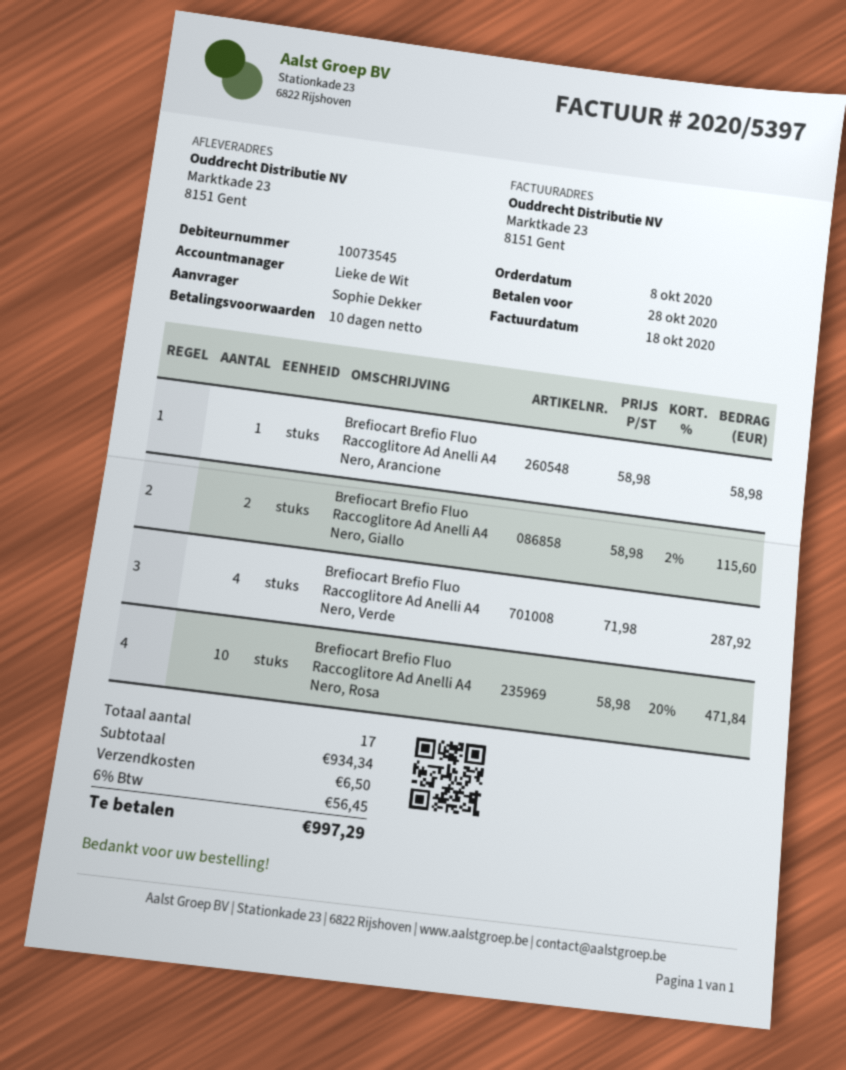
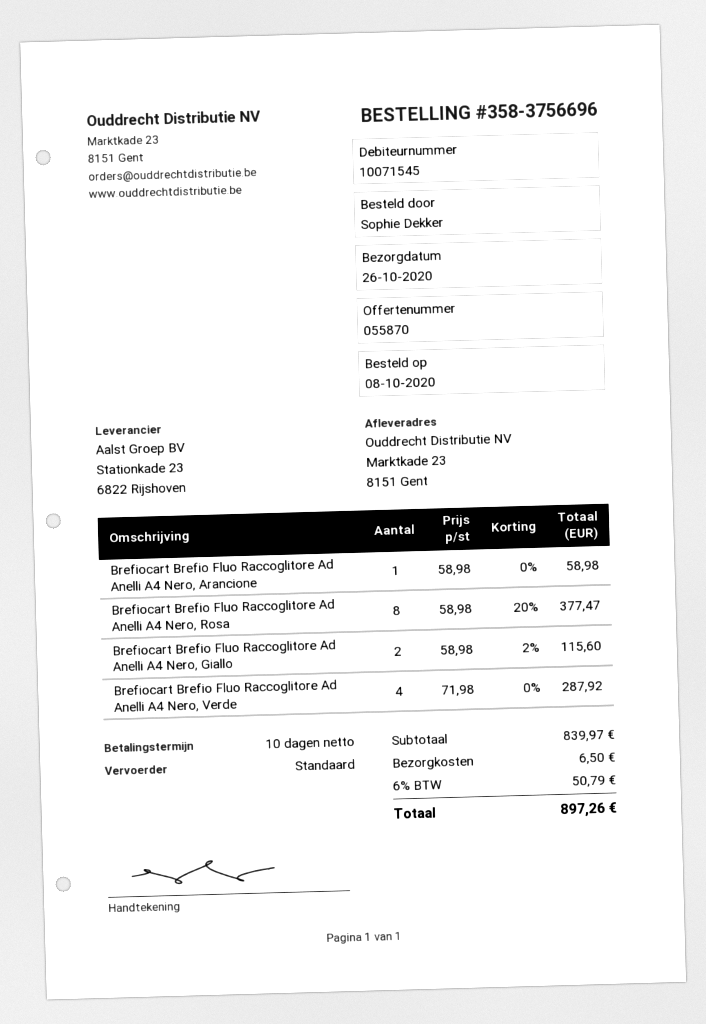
customer number: 10073545 -> 10071545
Brefiocart Brefio Fluo Raccoglitore Ad Anelli A4 Nero, Rosa: 10 x 58.98 - 20% = 471.84 -> 8 x 58.98 - 20% = 377.47
subtotal: 934.34 -> 839.97
tax: 6% = 56.45 -> 6% = 50.79
total: 997.29 -> 897.26

